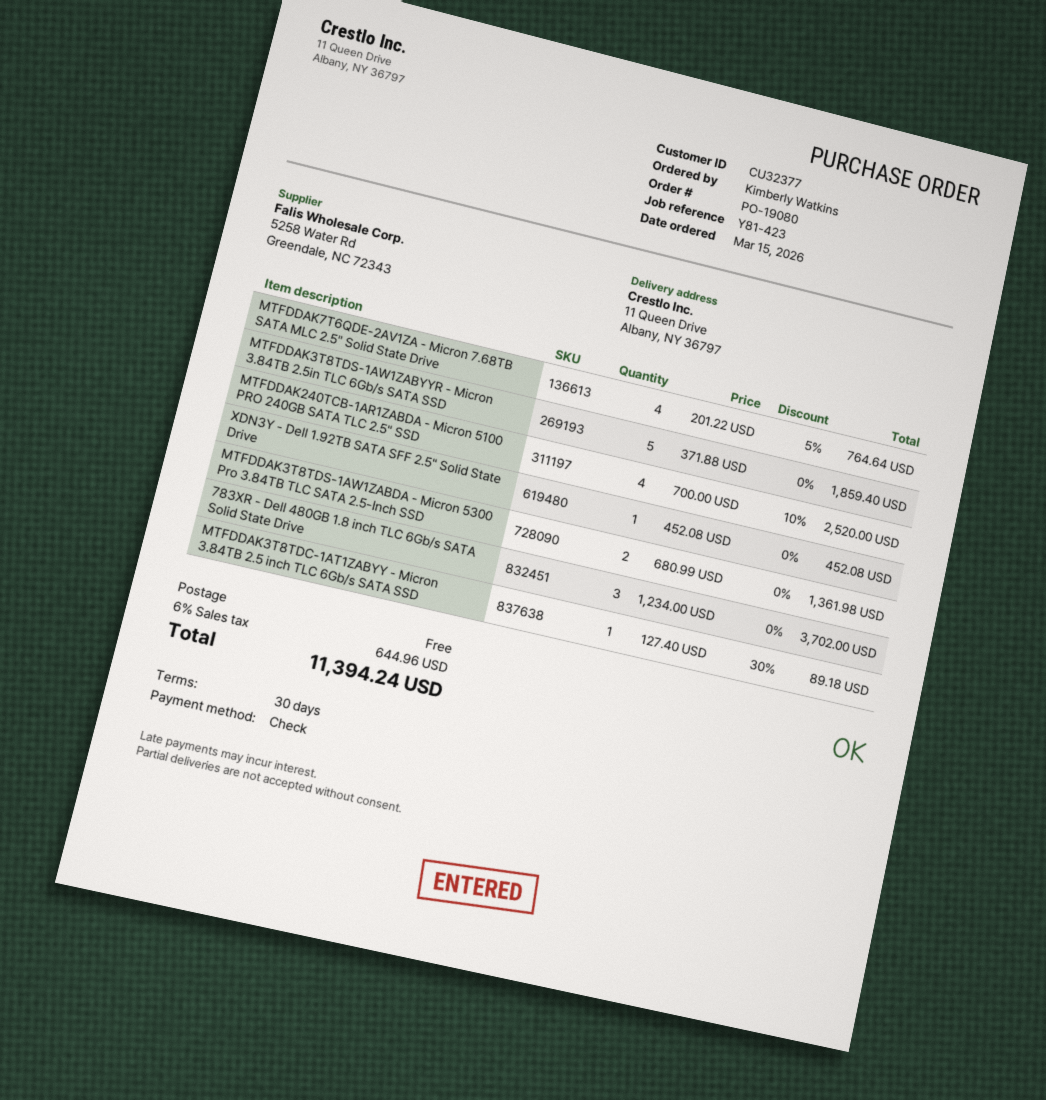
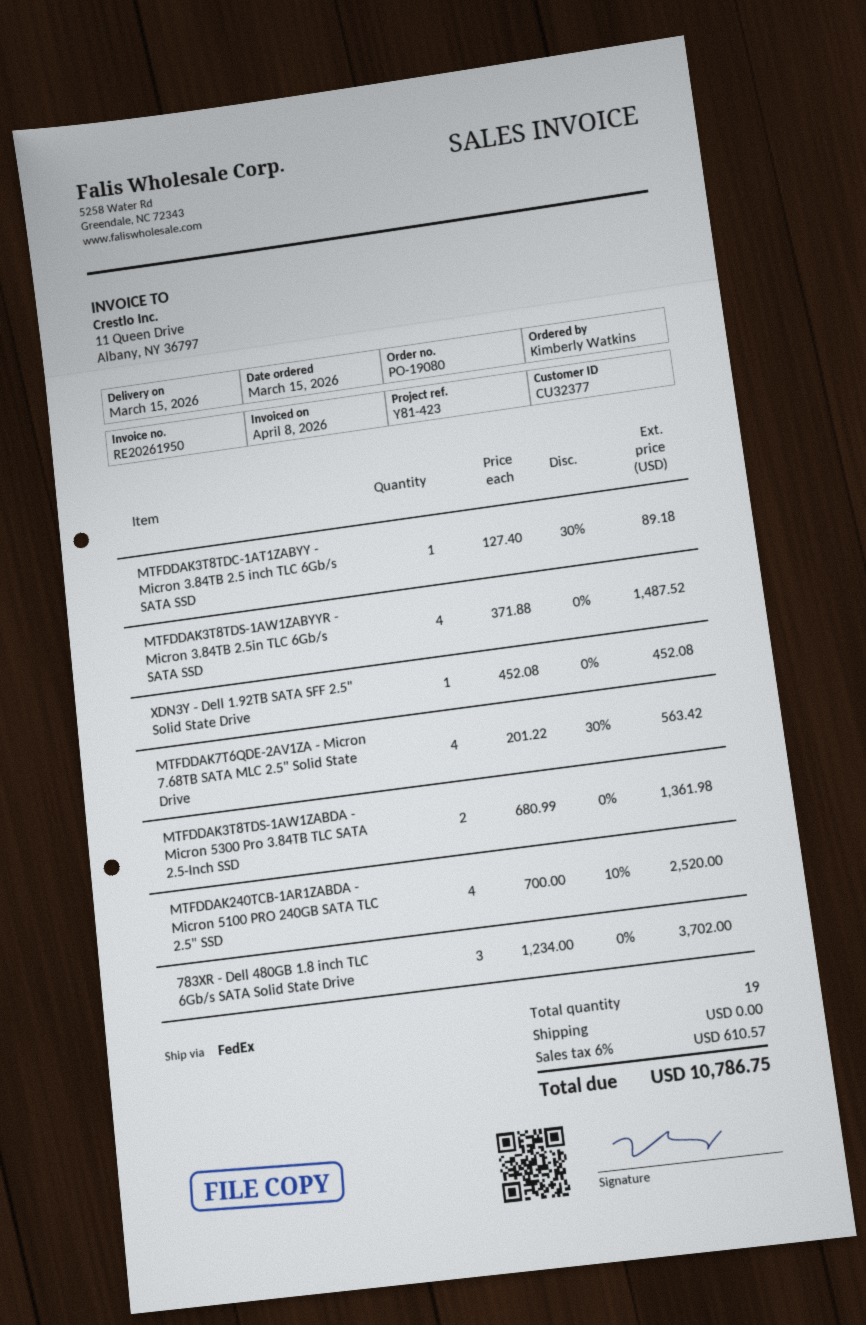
MTFDDAK7T6QDE-2AV1ZA - Micron 7.68TB SATA MLC 2.5" Solid State Drive: 4 x 201.22 - 5% = 764.64 -> 4 x 201.22 - 30% = 563.42
MTFDDAK3T8TDS-1AW1ZABYYR - Micron 3.84TB 2.5in TLC 6Gb/s SATA SSD: 5 x 371.88 = 1859.40 -> 4 x 371.88 = 1487.52
tax: 6% = 644.96 -> 6% = 610.57
total: 11394.24 -> 10786.75

